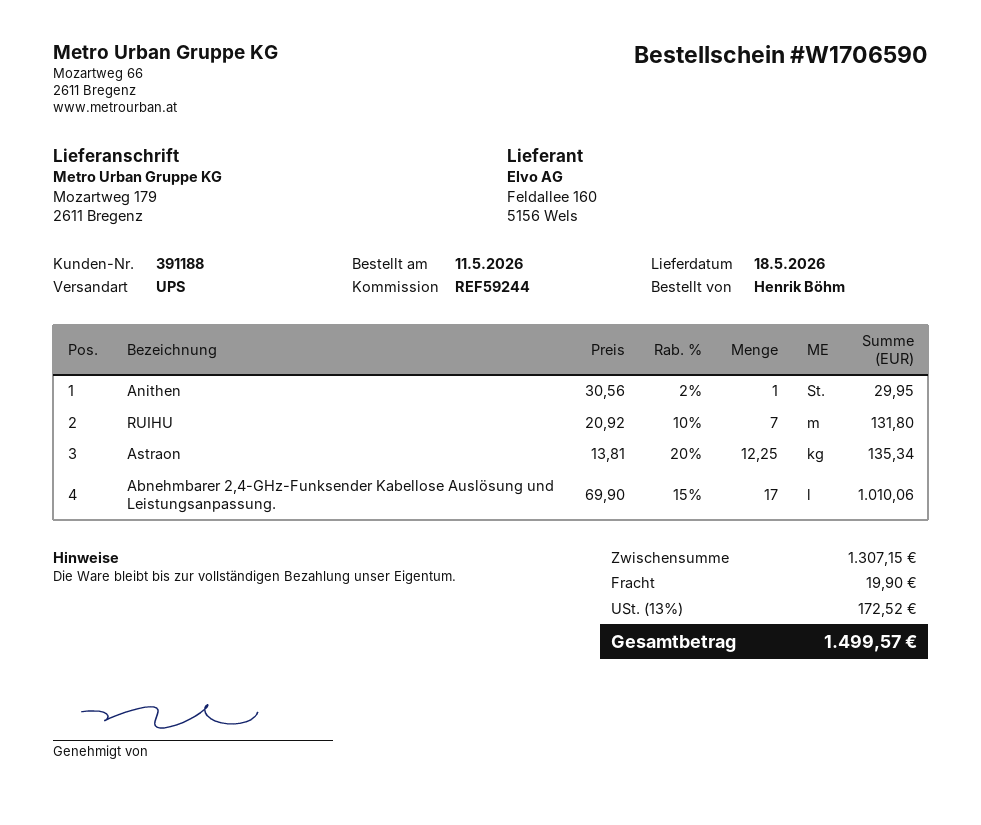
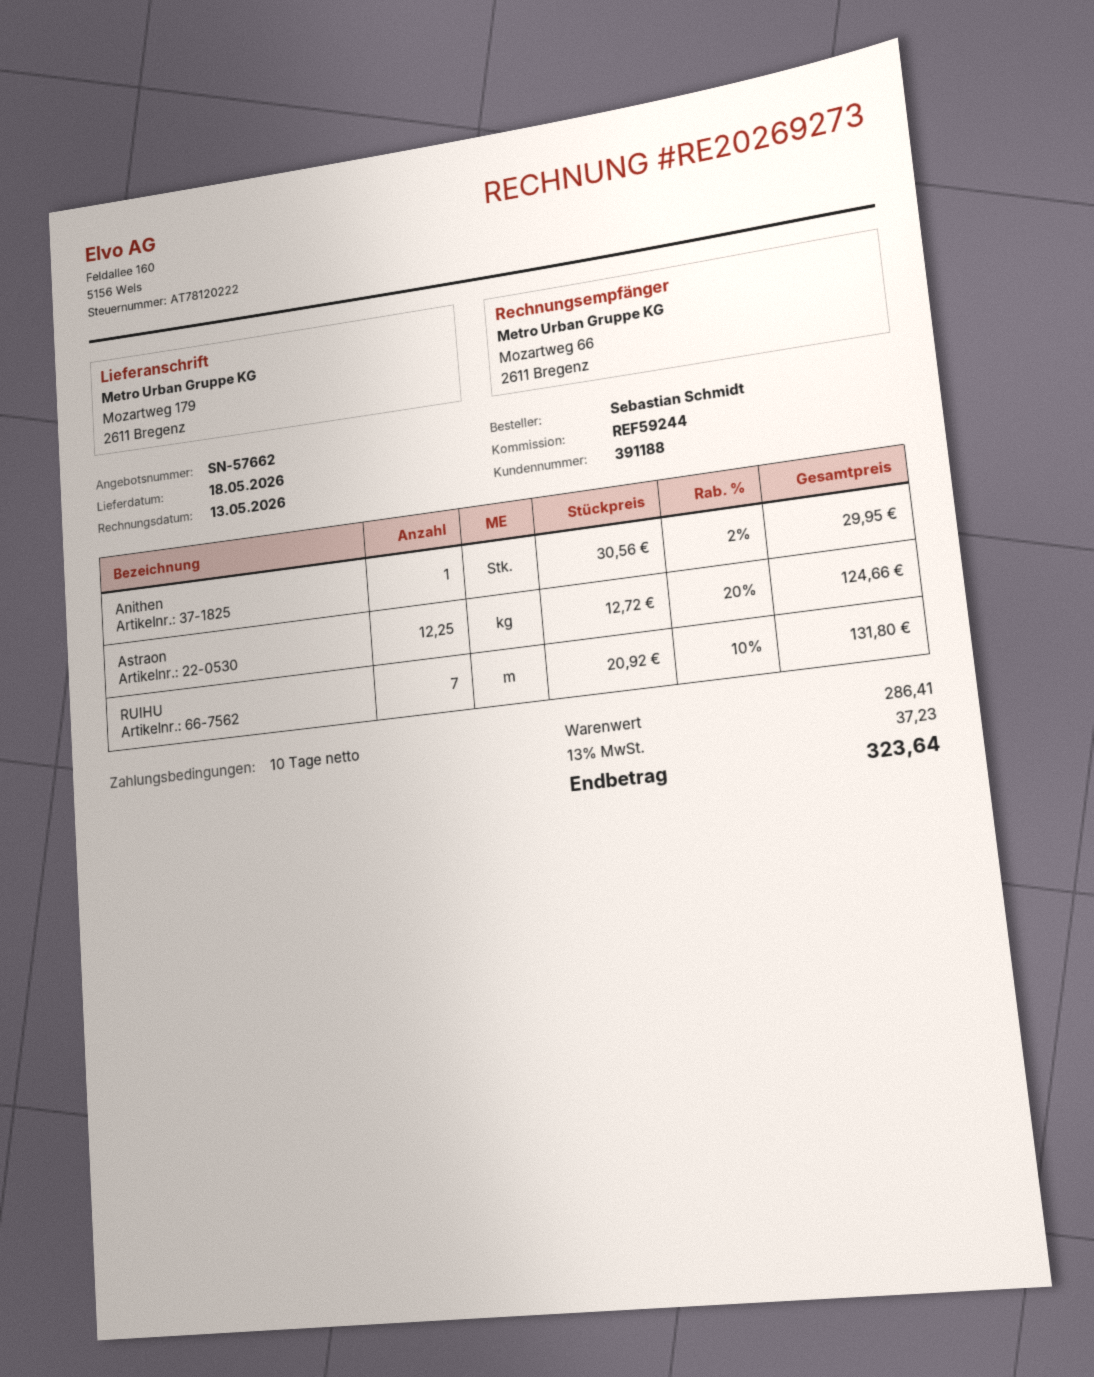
ordered by: Henrik Böhm -> Sebastian Schmidt
Astraon: 12.25 x 13.81 - 20% = 135.34 -> 12.25 x 12.72 - 20% = 124.66
Abnehmbarer 2,4-GHz-Funksender Kabellose Auslösung und Leistungsanpassung.: 17 x 69.90 - 15% = 1010.06 -> none
subtotal: 1307.15 -> 286.41
shipping: 19.90 -> none
tax: 13% = 172.52 -> 13% = 37.23
total: 1499.57 -> 323.64

